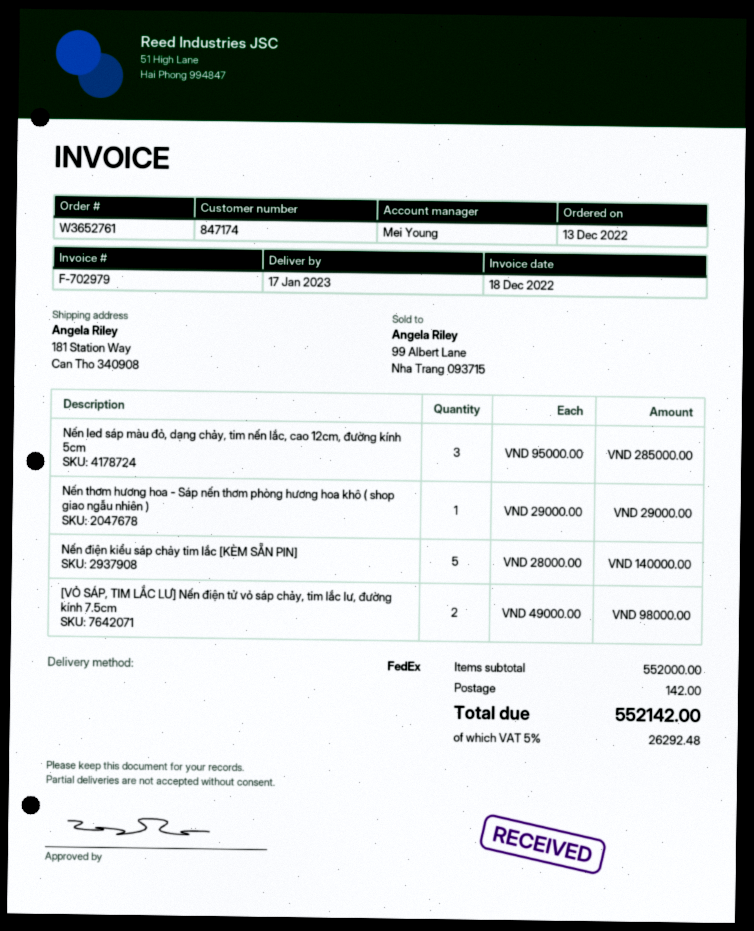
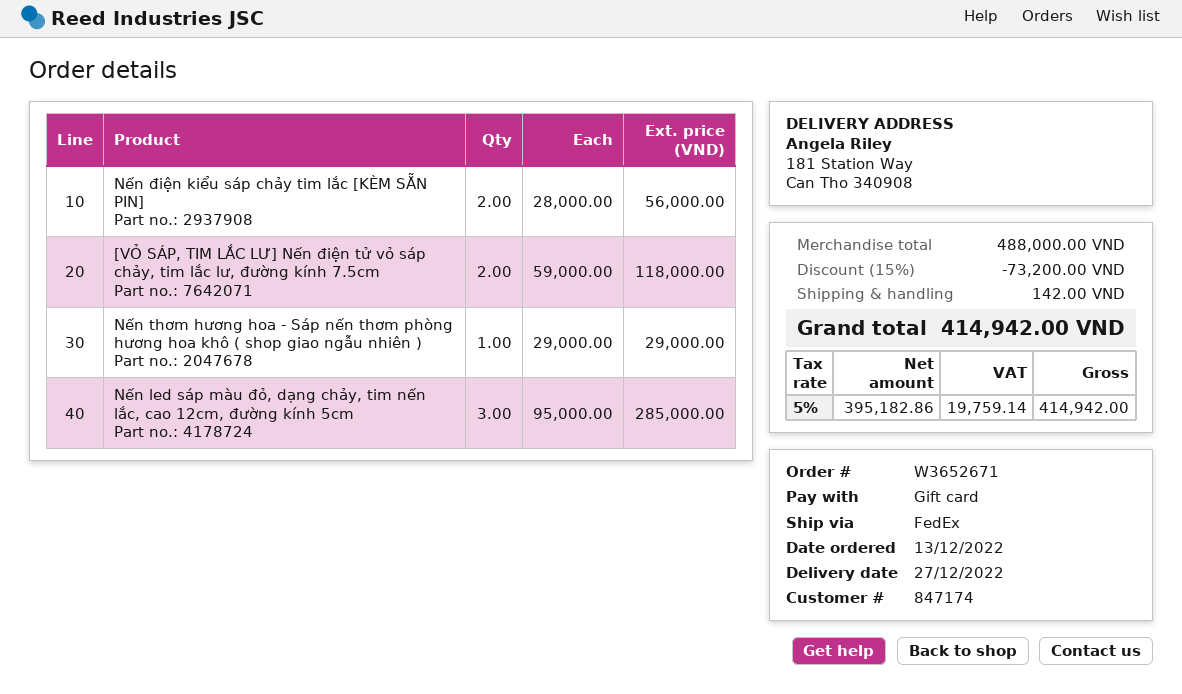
order number: W3652761 -> W3652671
delivery date: 2023-01-17 -> 2022-12-27
Nến điện kiểu sáp chảy tim lắc [KÈM SẴN PIN]: 5 x 28000.00 = 140000.00 -> 2 x 28000.00 = 56000.00
[VỎ SÁP, TIM LẮC LƯ] Nến điện tử vỏ sáp chảy, tim lắc lư, đường kính 7.5cm: 2 x 49000.00 = 98000.00 -> 2 x 59000.00 = 118000.00
subtotal: 552000.00 -> 488000.00
discount: none -> 15% = 73200.00
tax: 5% = 26292.48 -> 5% = 19759.14
total: 552142.00 -> 414942.00

